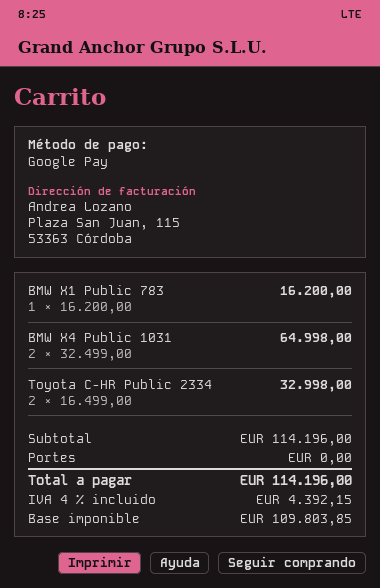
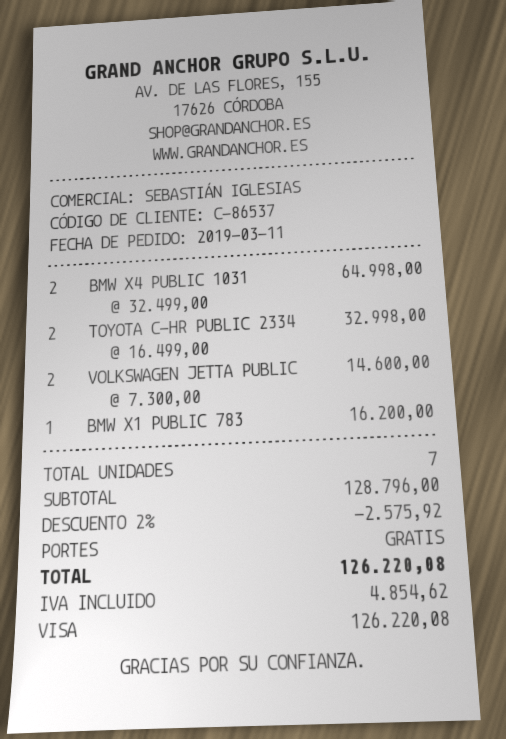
payment method: Google Pay -> Visa
VOLKSWAGEN JETTA PUBLIC: none -> 2 x 7300.00 = 14600.00
subtotal: 114196.00 -> 128796.00
discount: none -> 2% = 2575.92
tax: 4392.15 -> 4854.62
total: 114196.00 -> 126220.08

